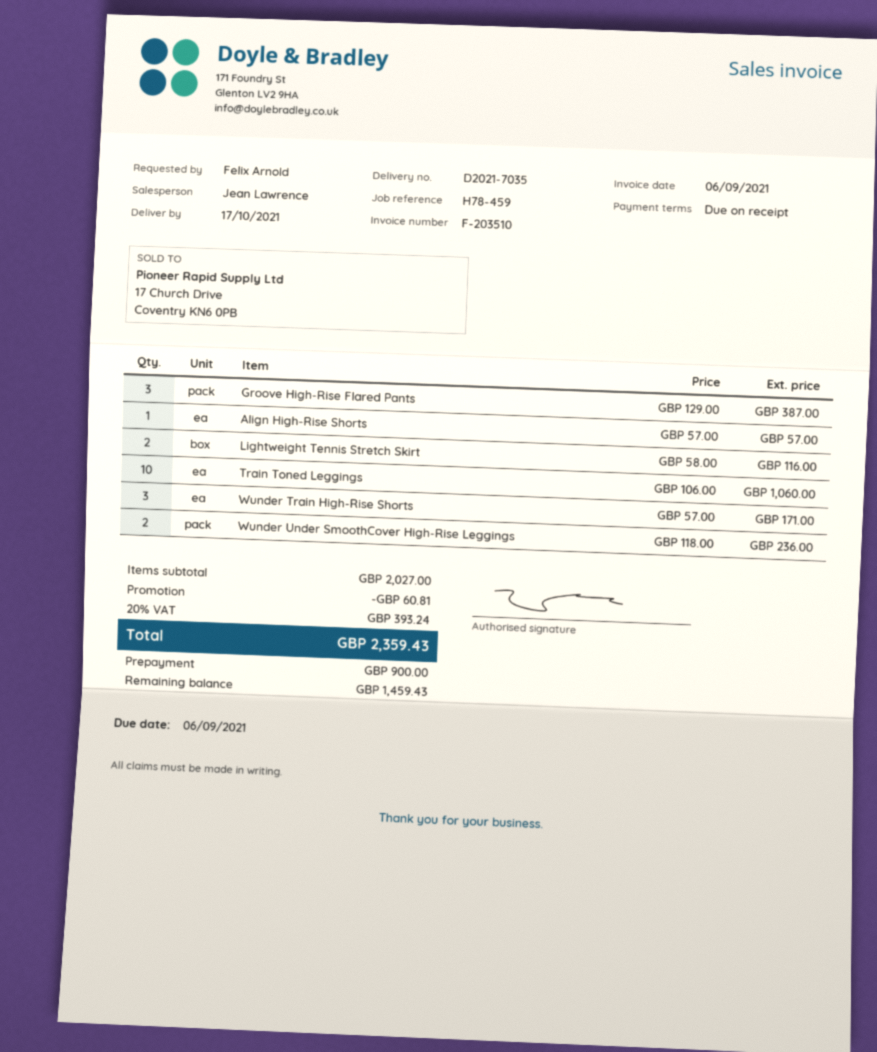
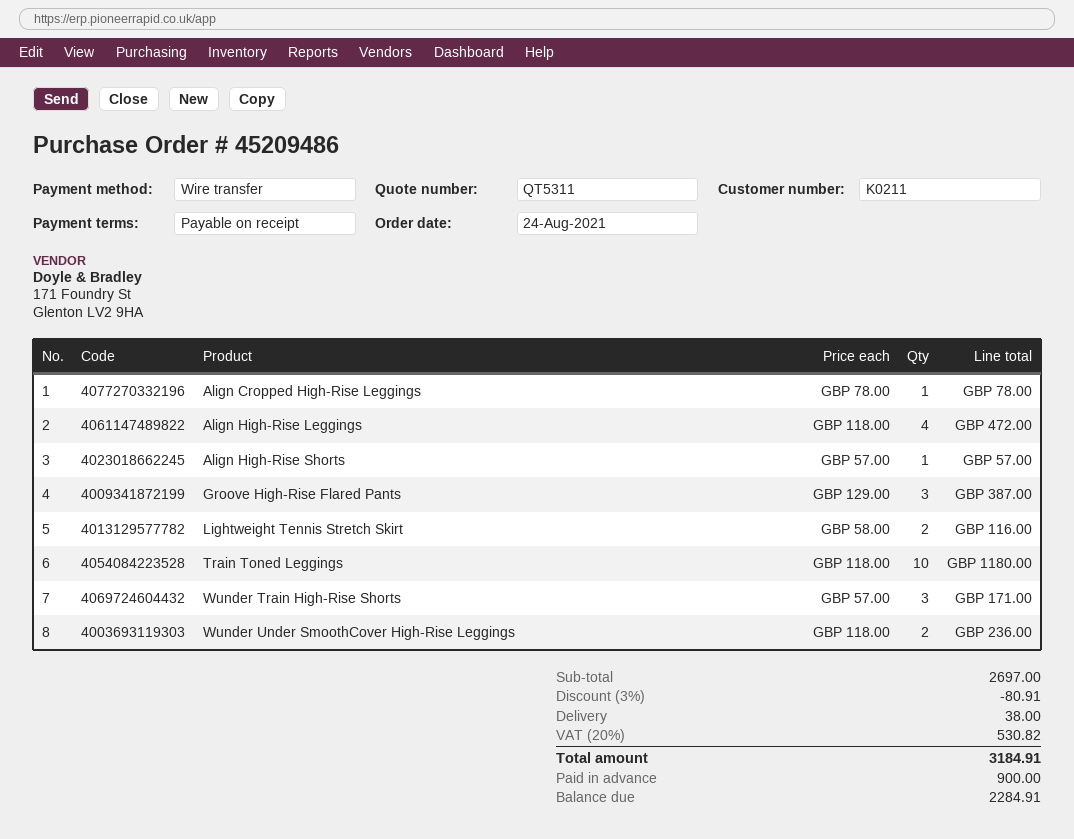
Train Toned Leggings: 10 x 106.00 = 1060.00 -> 10 x 118.00 = 1180.00
Align Cropped High-Rise Leggings: none -> 1 x 78.00 = 78.00
Align High-Rise Leggings: none -> 4 x 118.00 = 472.00
subtotal: 2027.00 -> 2697.00
discount: 60.81 -> 80.91
shipping: none -> 38.00
tax: 20% = 393.24 -> 20% = 530.82
total: 2359.43 -> 3184.91
balance: 1459.43 -> 2284.91

